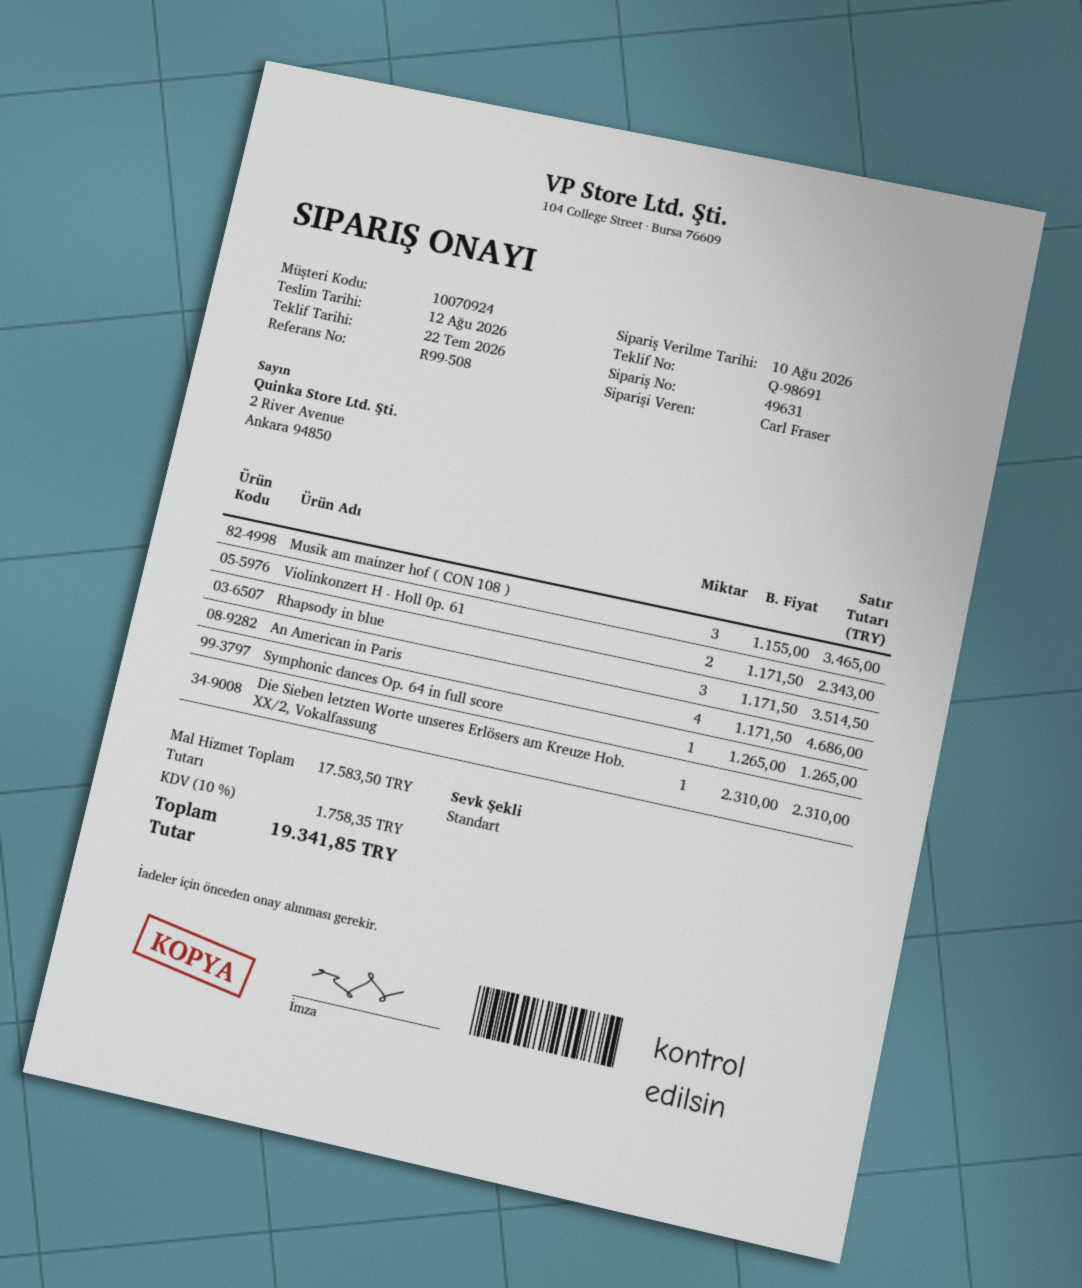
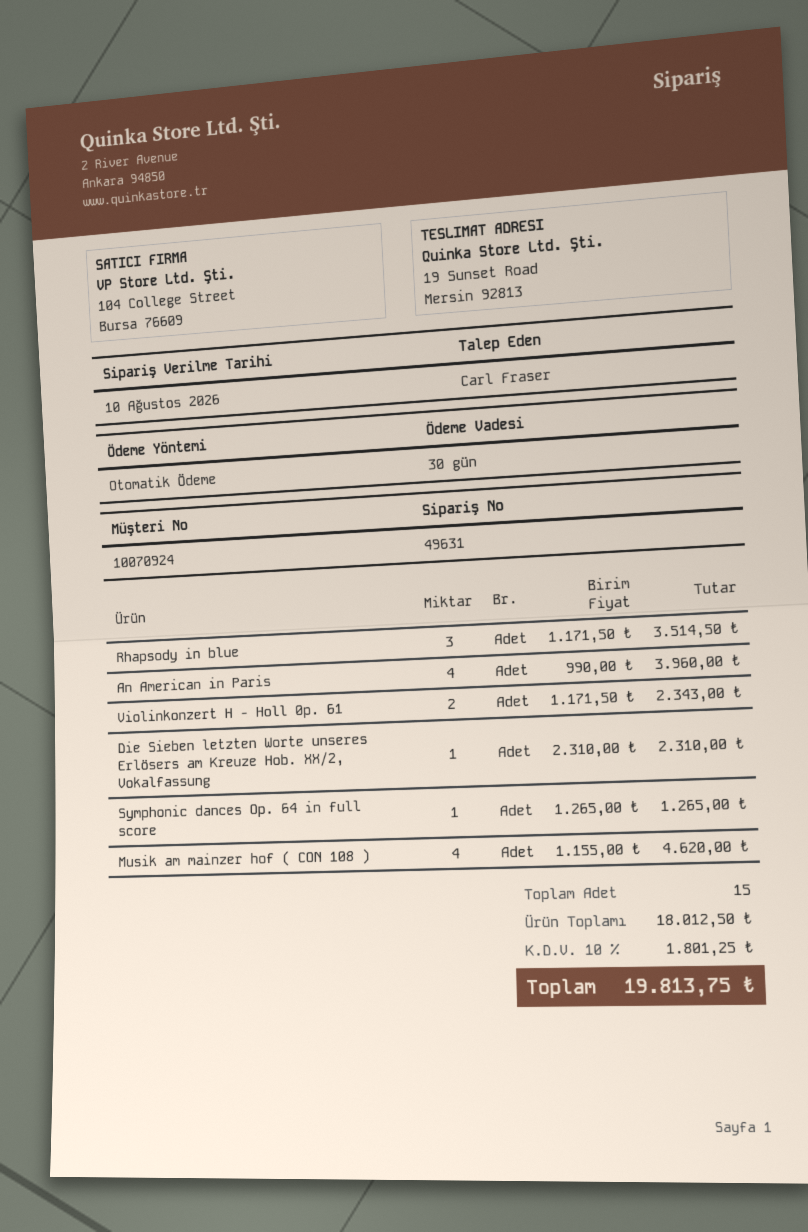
Musik am mainzer hof ( CON 108 ): 3 x 1155.00 = 3465.00 -> 4 x 1155.00 = 4620.00
An American in Paris: 4 x 1171.50 = 4686.00 -> 4 x 990.00 = 3960.00
subtotal: 17583.50 -> 18012.50
tax: 10% = 1758.35 -> 10% = 1801.25
total: 19341.85 -> 19813.75

